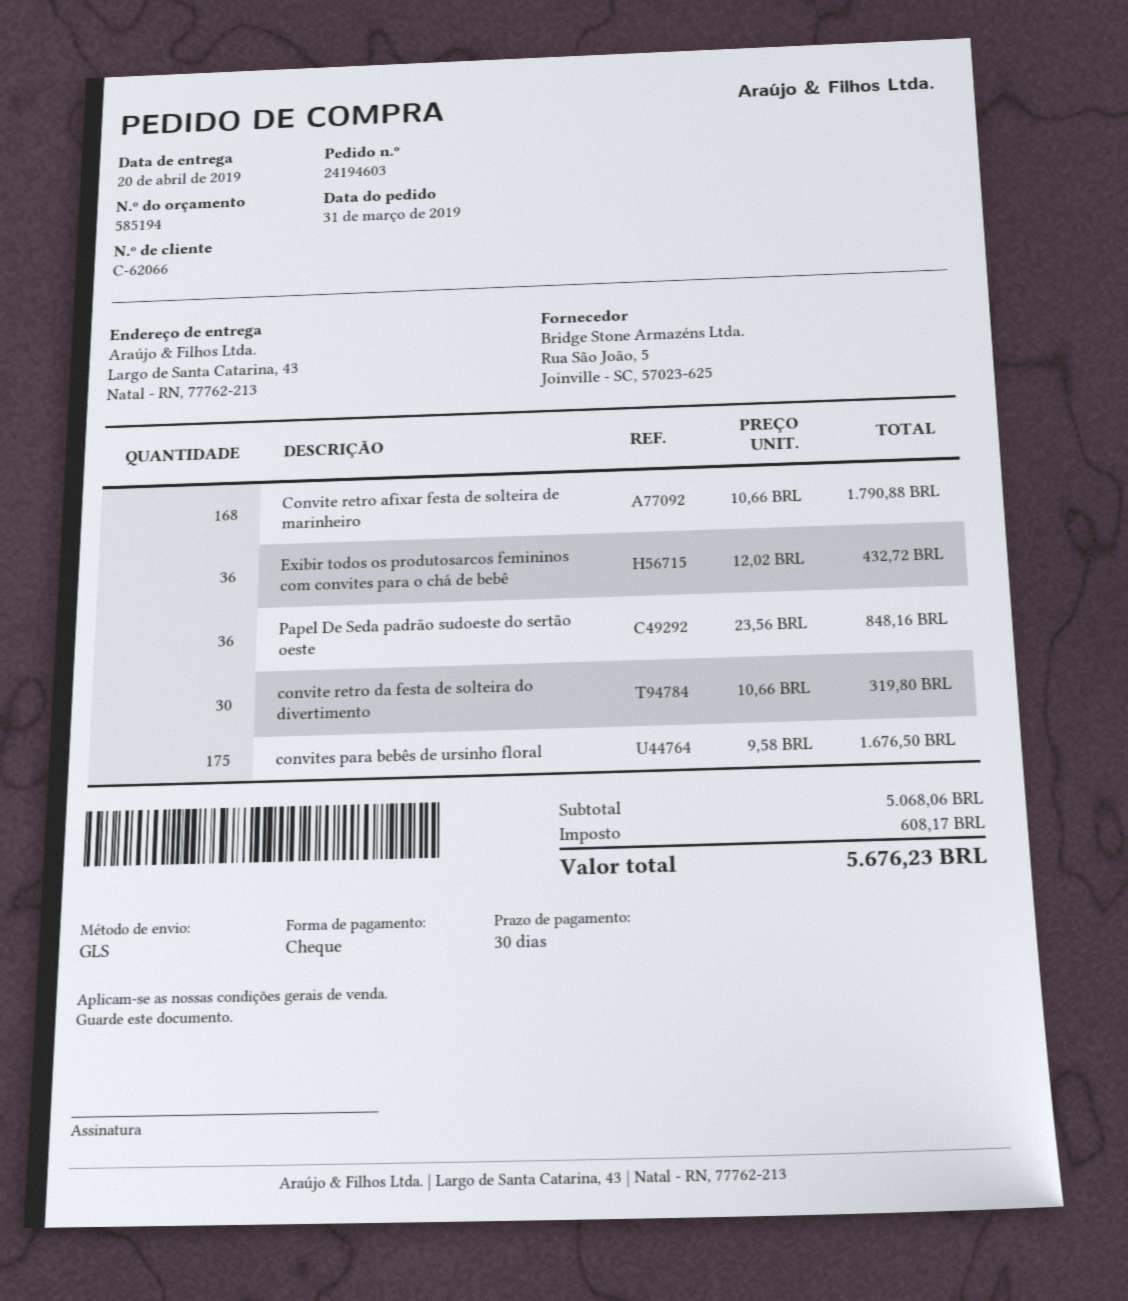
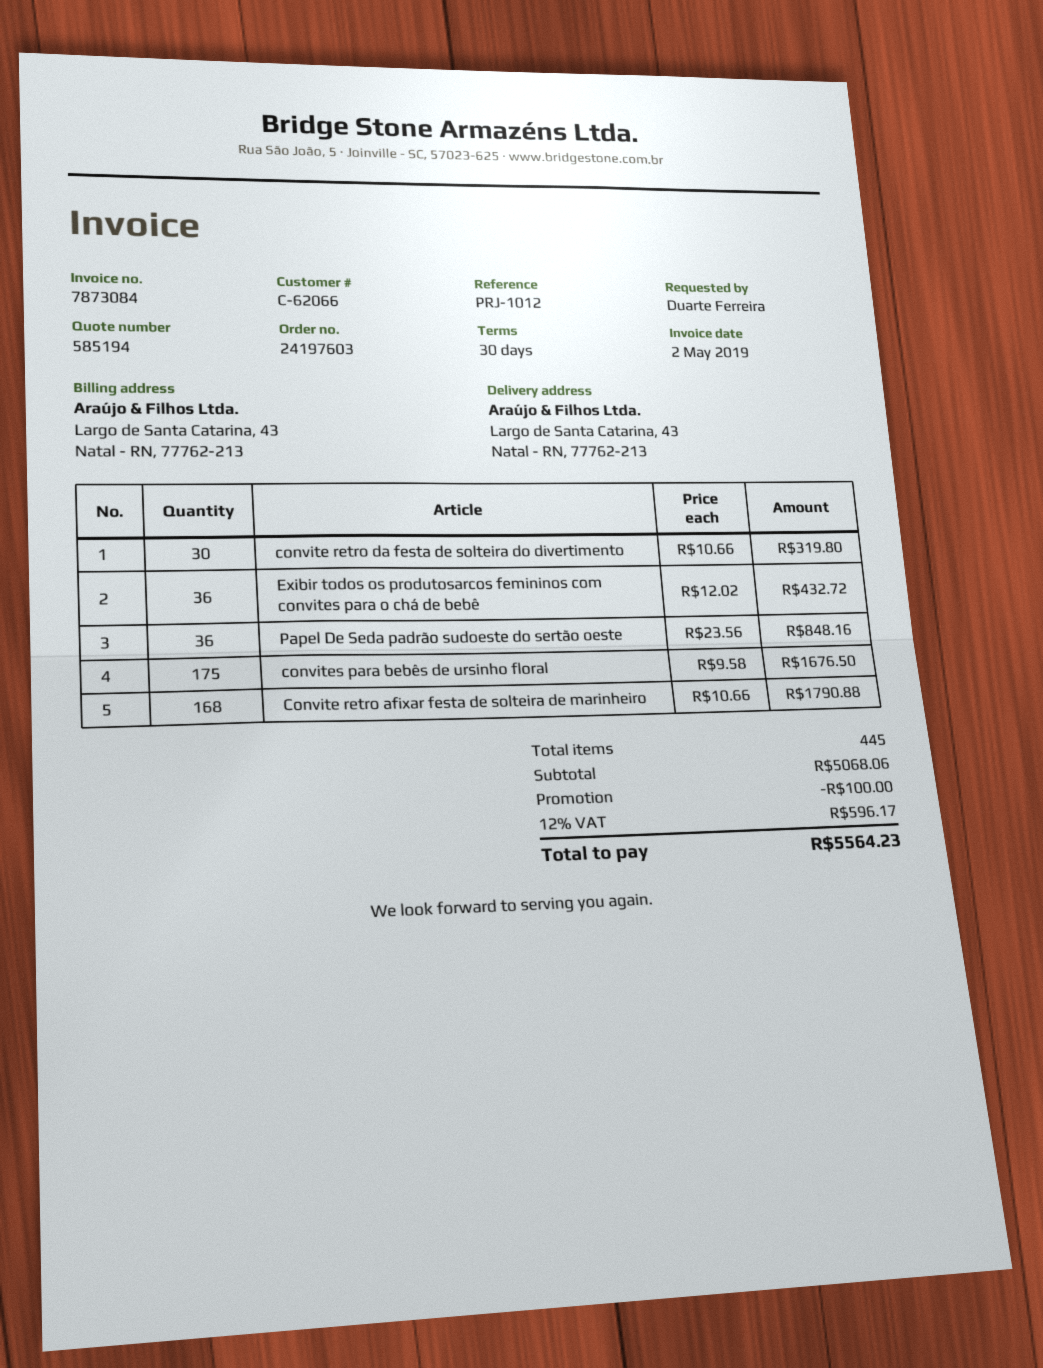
order number: 24194603 -> 24197603
discount: none -> 100.00
tax: 608.17 -> 596.17
total: 5676.23 -> 5564.23

